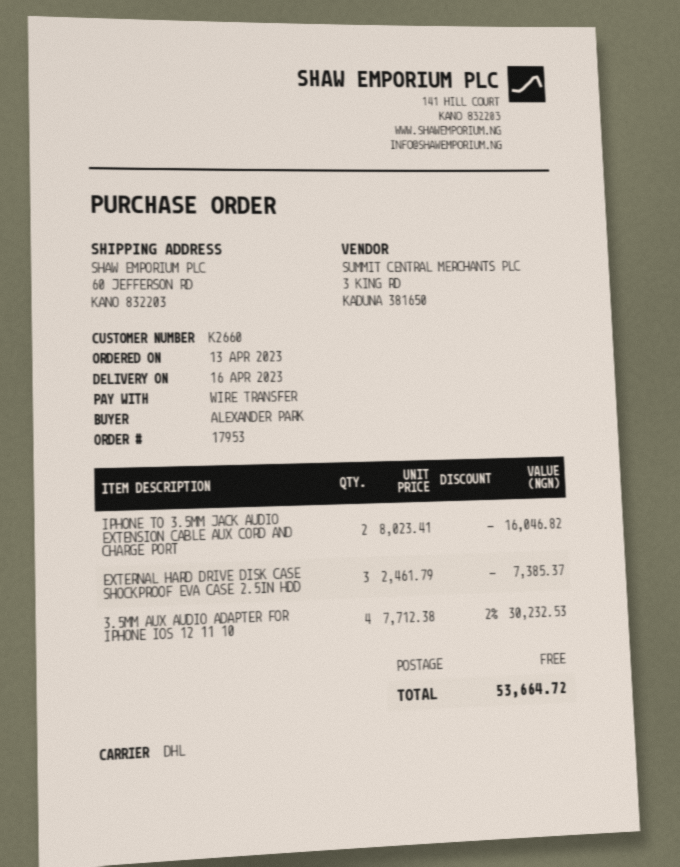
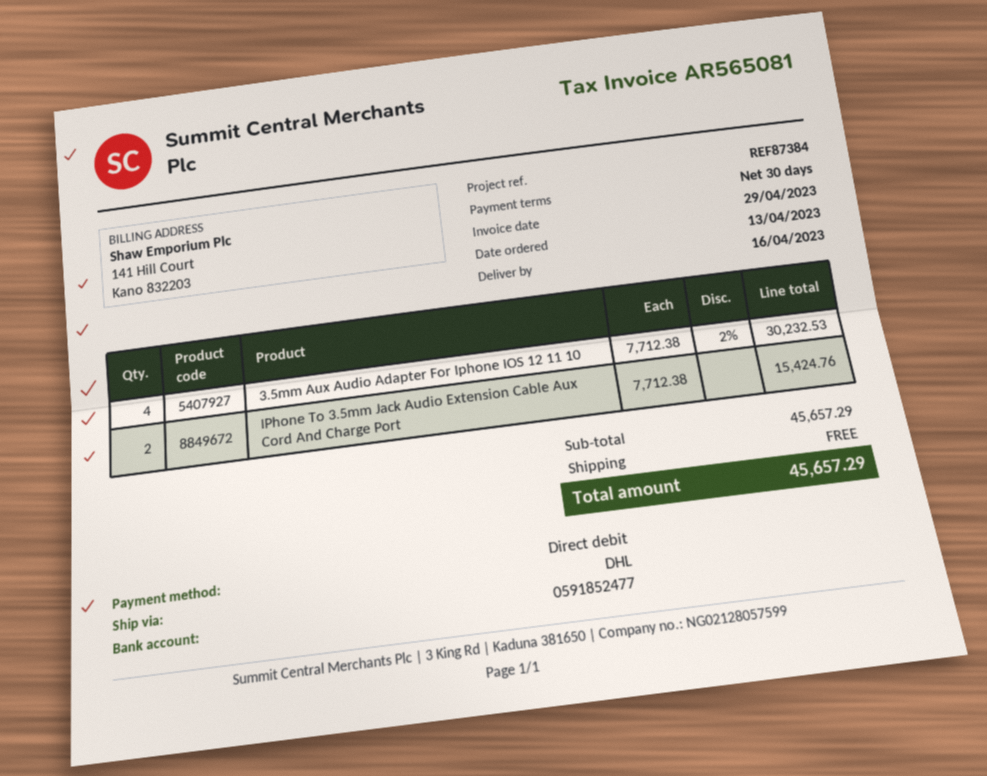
payment method: bank transfer -> direct debit
IPHONE TO 3.5MM JACK AUDIO EXTENSION CABLE AUX CORD AND CHARGE PORT: 2 x 8023.41 = 16046.82 -> 2 x 7712.38 = 15424.76
EXTERNAL HARD DRIVE DISK CASE SHOCKPROOF EVA CASE 2.5IN HDD: 3 x 2461.79 = 7385.37 -> none
total: 53664.72 -> 45657.29

